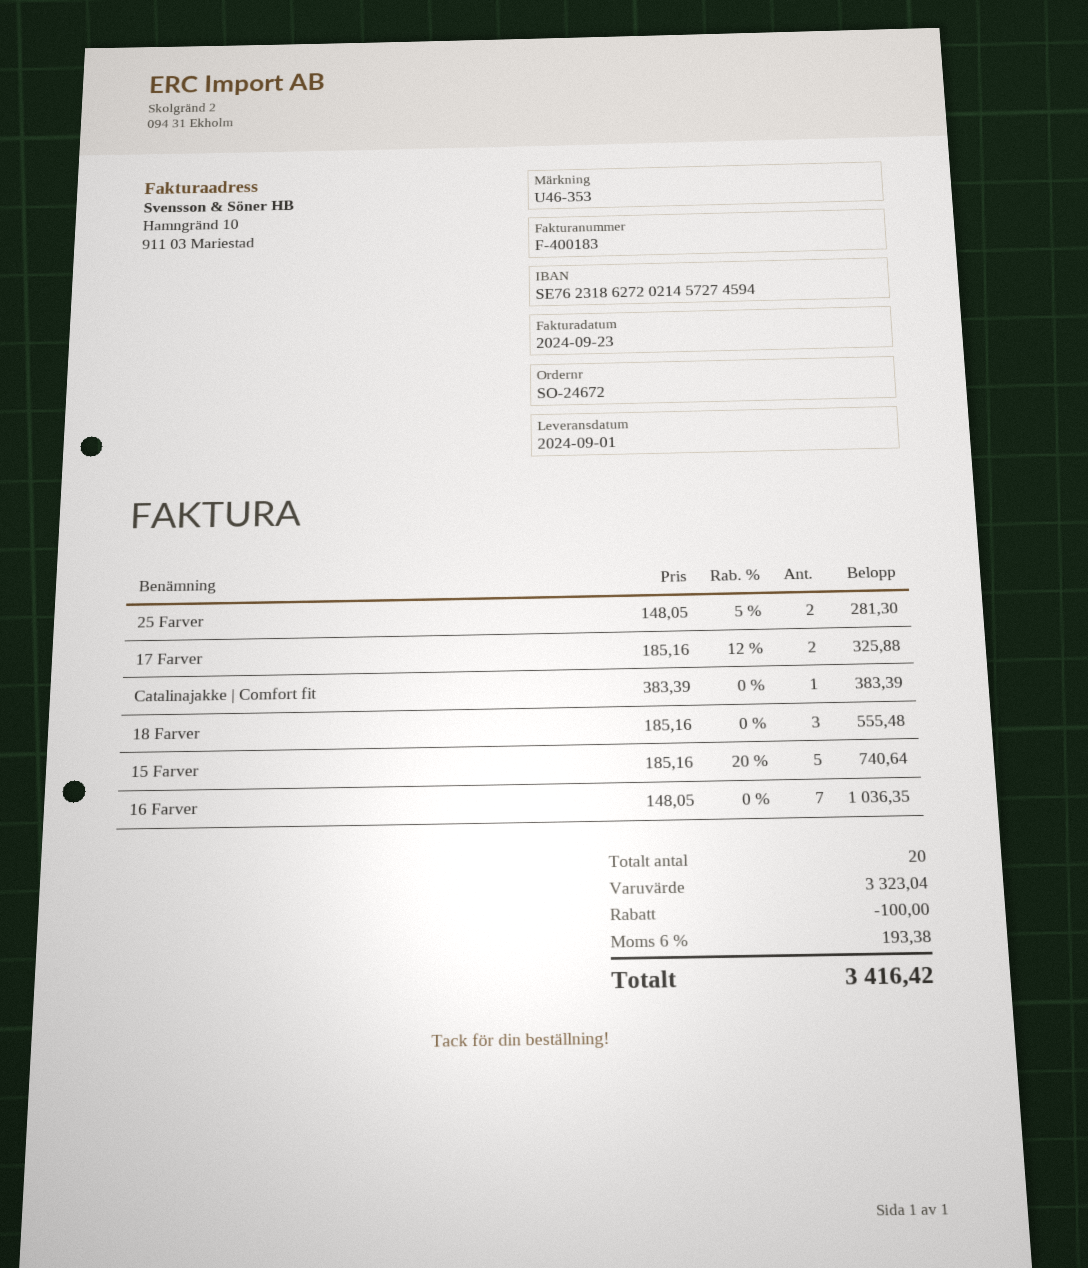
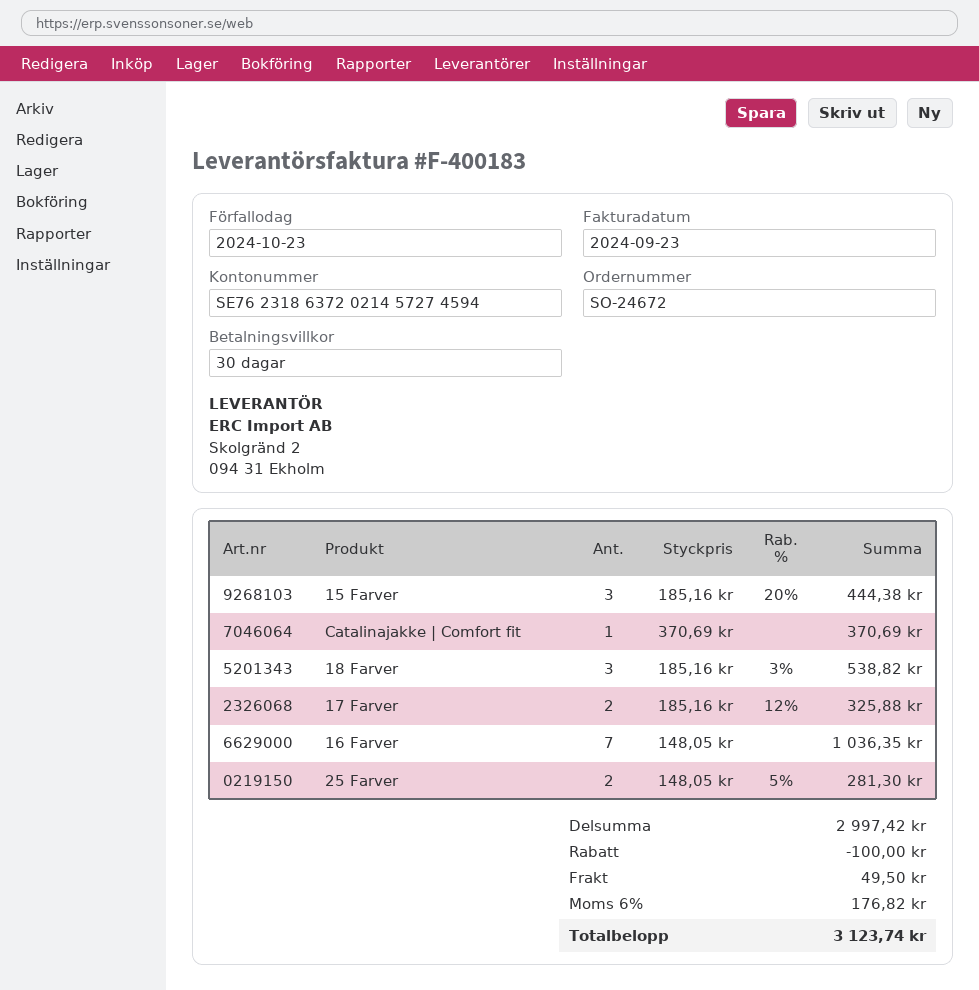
bank account: SE7623186272021457274594 -> SE7623186372021457274594
Catalinajakke | Comfort fit: 1 x 383.39 = 383.39 -> 1 x 370.69 = 370.69
18 Farver: 3 x 185.16 = 555.48 -> 3 x 185.16 - 3% = 538.82
15 Farver: 5 x 185.16 - 20% = 740.64 -> 3 x 185.16 - 20% = 444.38
subtotal: 3323.04 -> 2997.42
shipping: none -> 49.50
tax: 6% = 193.38 -> 6% = 176.82
total: 3416.42 -> 3123.74

